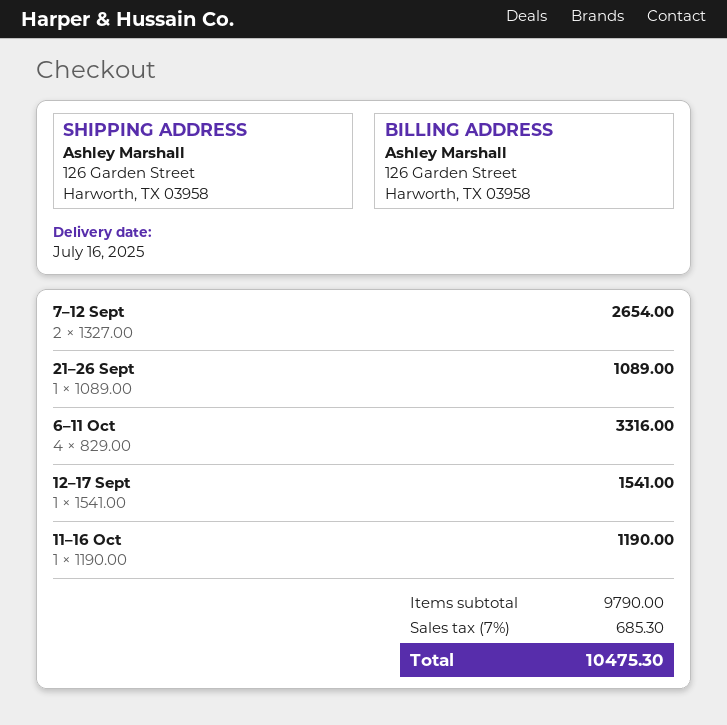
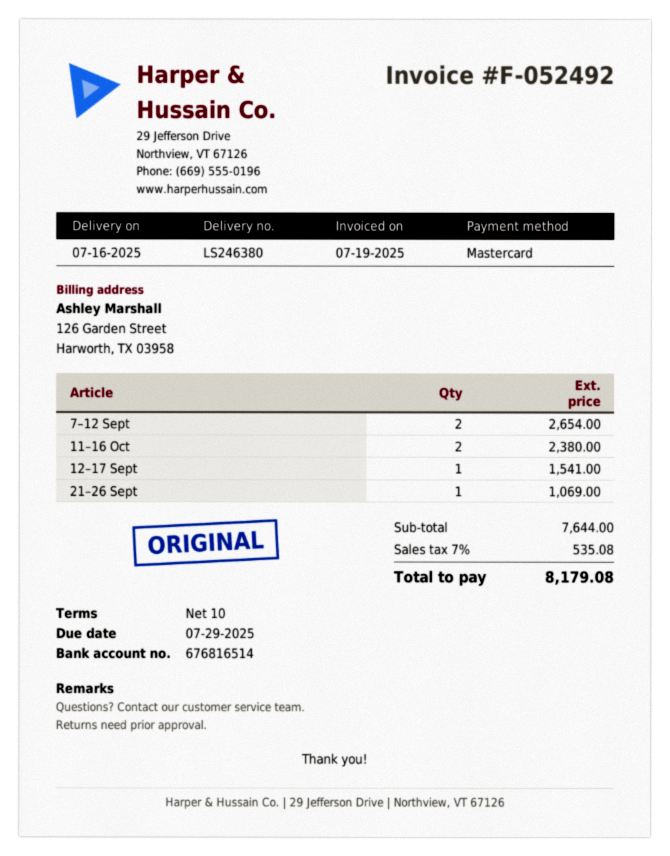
21–26 Sept: 1 for 1089.00 -> 1 for 1069.00
6–11 Oct: 4 for 3316.00 -> none
11–16 Oct: 1 for 1190.00 -> 2 for 2380.00
subtotal: 9790.00 -> 7644.00
tax: 7% = 685.30 -> 7% = 535.08
total: 10475.30 -> 8179.08

